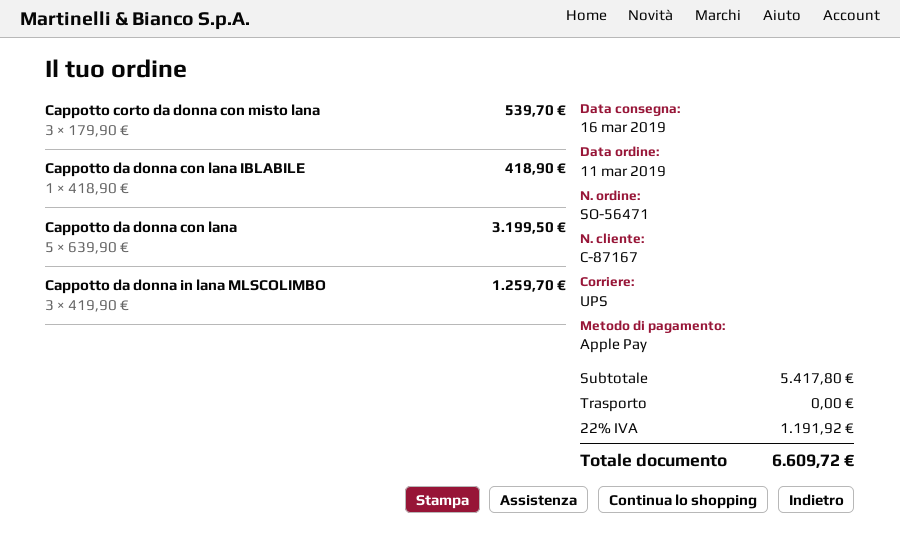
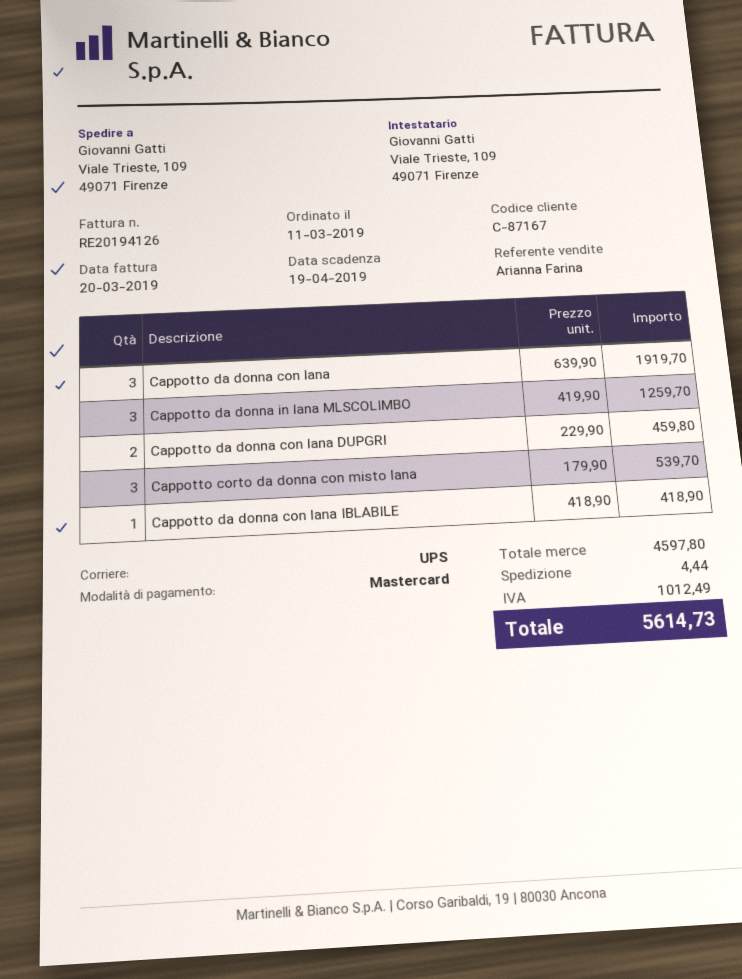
payment method: Apple Pay -> Mastercard
Cappotto da donna con lana: 5 x 639.90 = 3199.50 -> 3 x 639.90 = 1919.70
Cappotto da donna con lana DUPGRI: none -> 2 x 229.90 = 459.80
subtotal: 5417.80 -> 4597.80
shipping: 0.00 -> 4.44
tax: 1191.92 -> 1012.49
total: 6609.72 -> 5614.73

